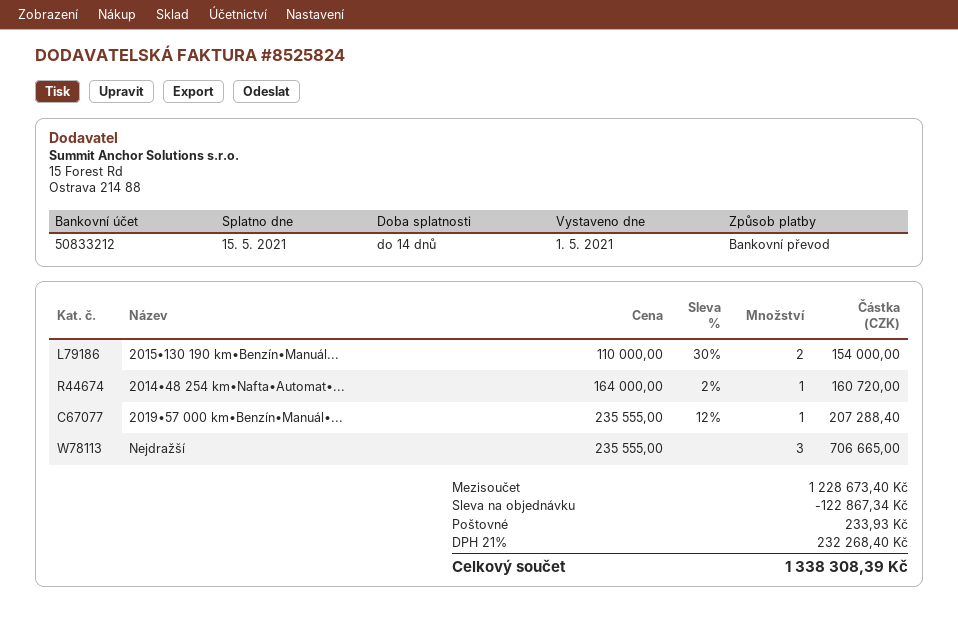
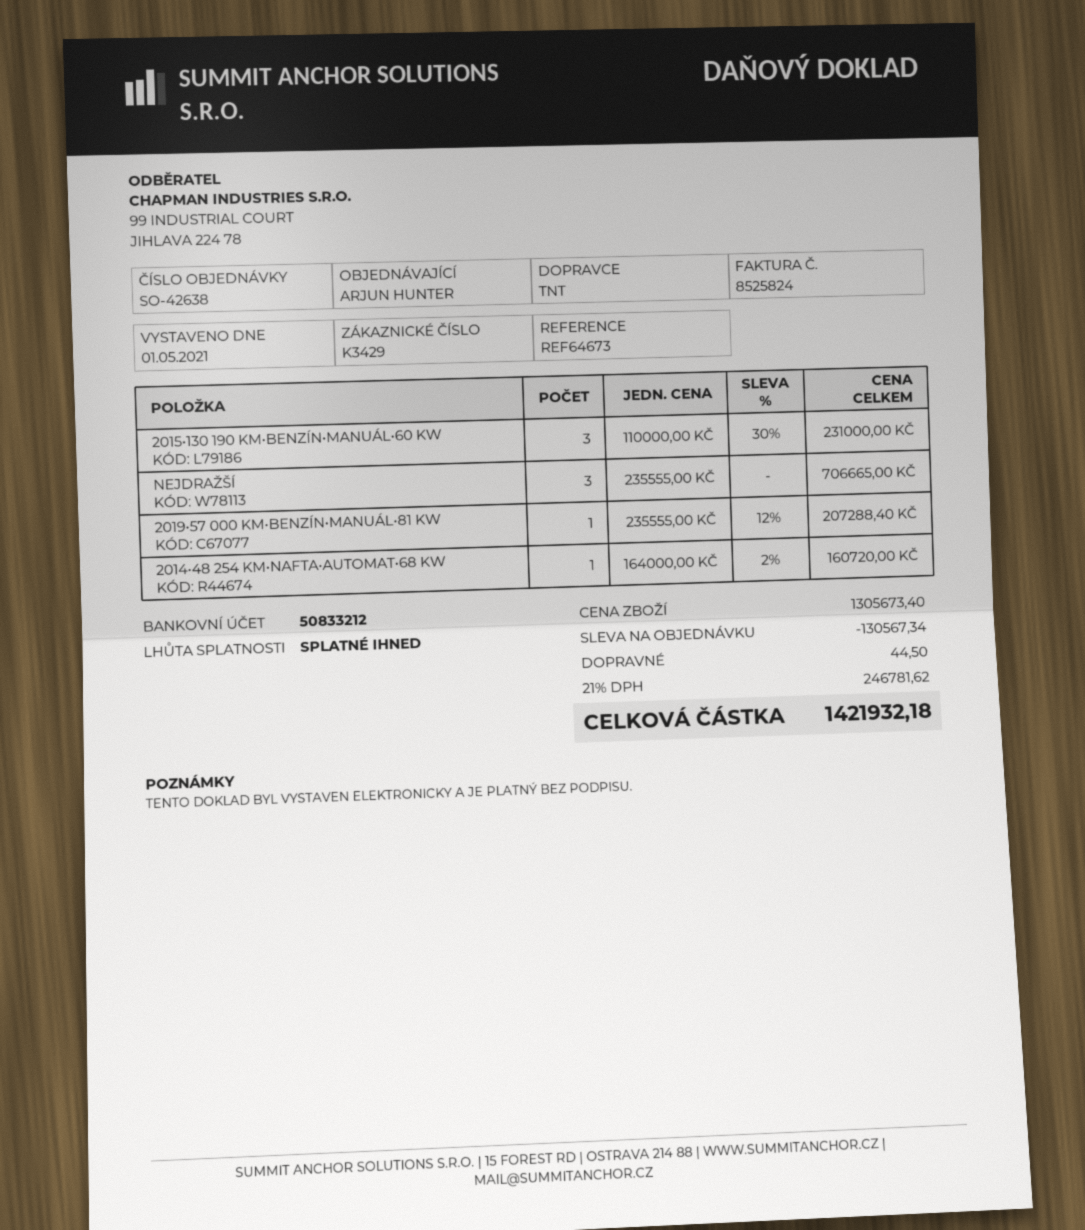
payment terms: 14 days -> on receipt
2015•130 190 km•Benzín•Manuál...: 2 x 110000.00 - 30% = 154000.00 -> 3 x 110000.00 - 30% = 231000.00
subtotal: 1228673.40 -> 1305673.40
discount: 122867.34 -> 130567.34
shipping: 233.93 -> 44.50
tax: 21% = 232268.40 -> 21% = 246781.62
total: 1338308.39 -> 1421932.18

